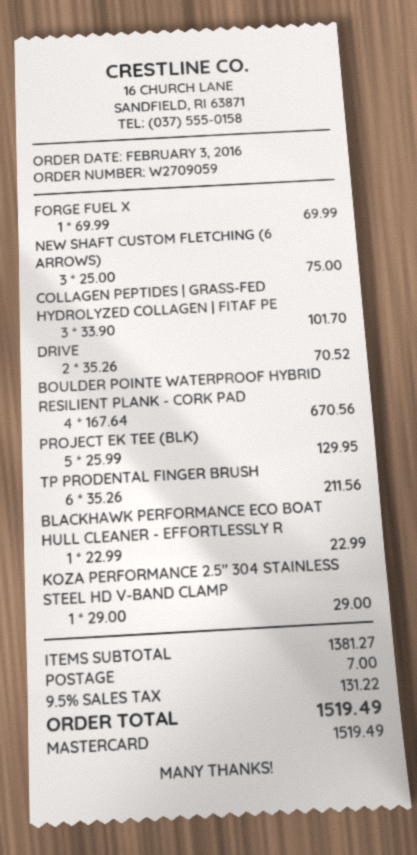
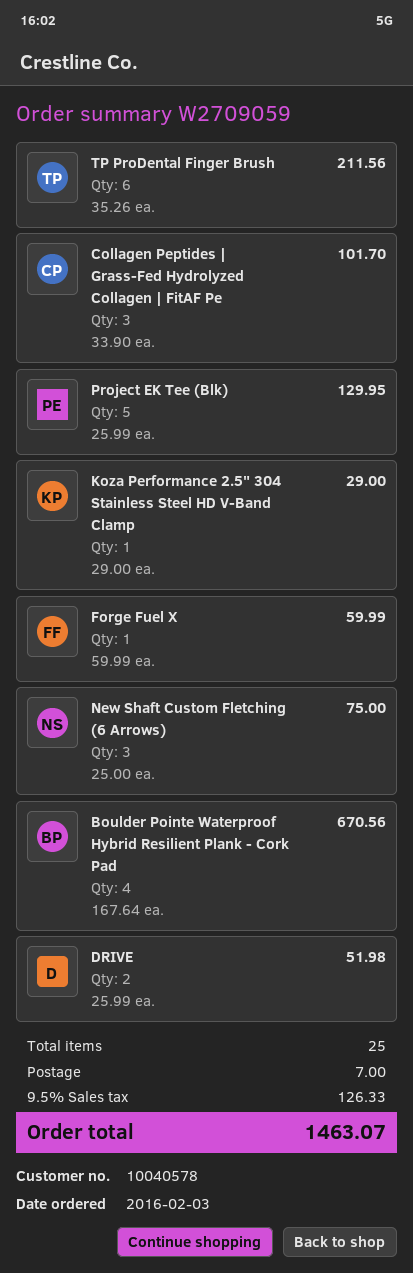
FORGE FUEL X: 1 x 69.99 = 69.99 -> 1 x 59.99 = 59.99
DRIVE: 2 x 35.26 = 70.52 -> 2 x 25.99 = 51.98
BLACKHAWK PERFORMANCE ECO BOAT HULL CLEANER - EFFORTLESSLY R: 1 x 22.99 = 22.99 -> none
tax: 9.5% = 131.22 -> 9.5% = 126.33
total: 1519.49 -> 1463.07

